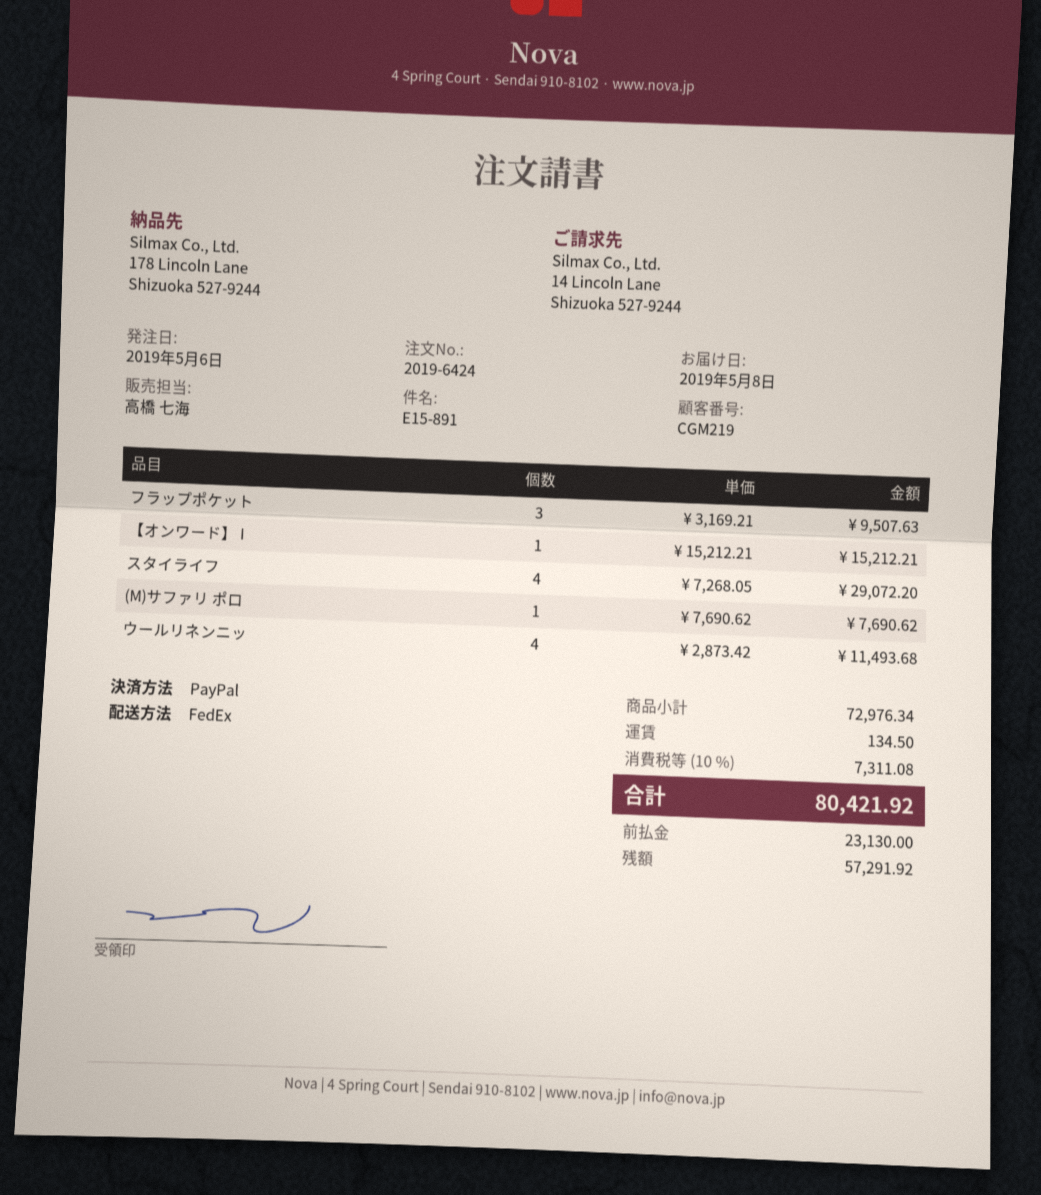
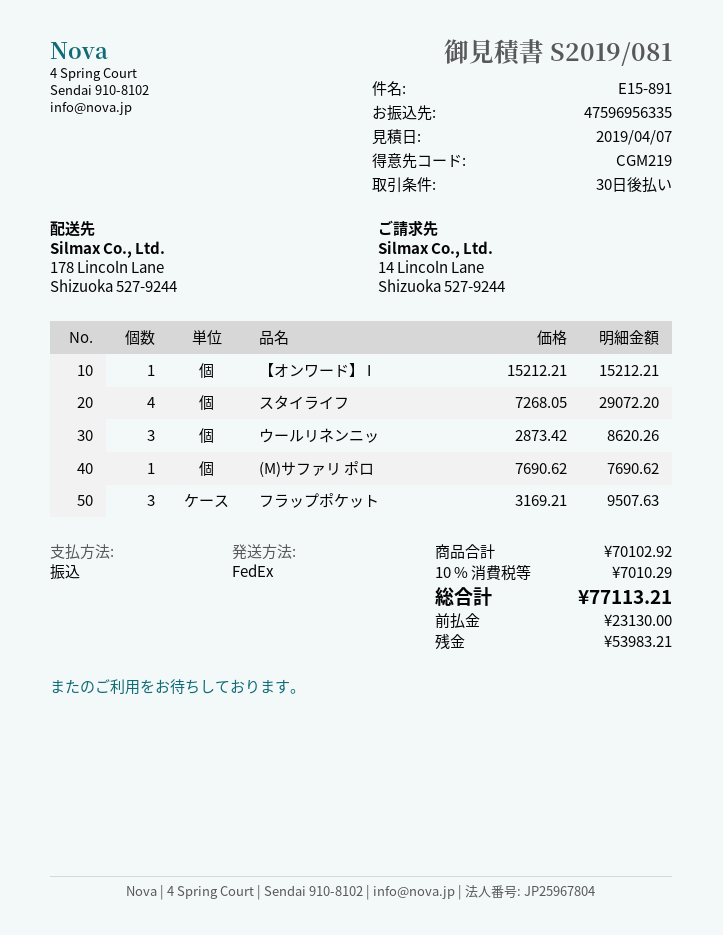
payment method: PayPal -> bank transfer
ウールリネンニッ: 4 x 2873.42 = 11493.68 -> 3 x 2873.42 = 8620.26
subtotal: 72976.34 -> 70102.92
shipping: 134.50 -> none
tax: 10% = 7311.08 -> 10% = 7010.29
total: 80421.92 -> 77113.21
balance: 57291.92 -> 53983.21

